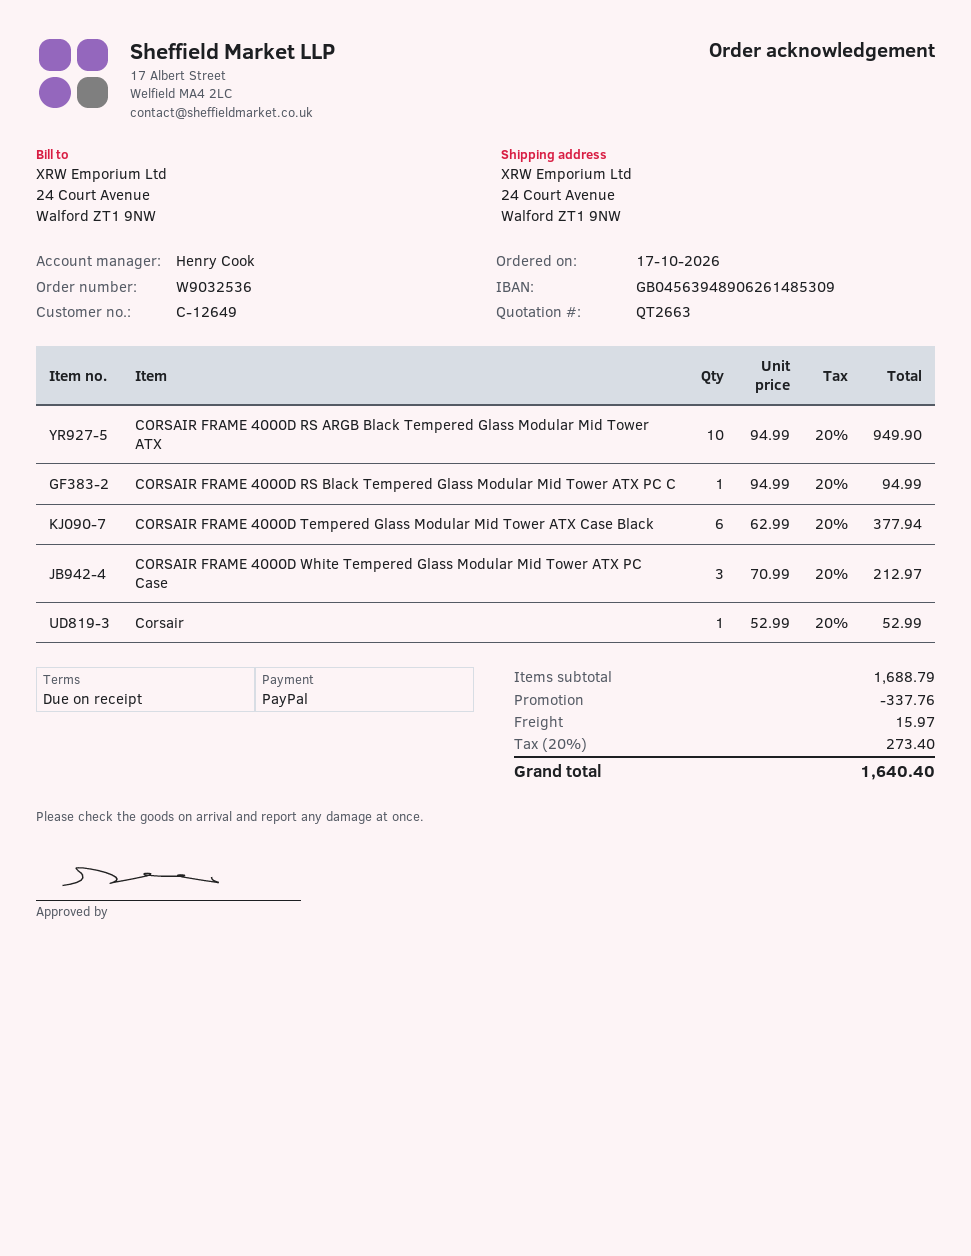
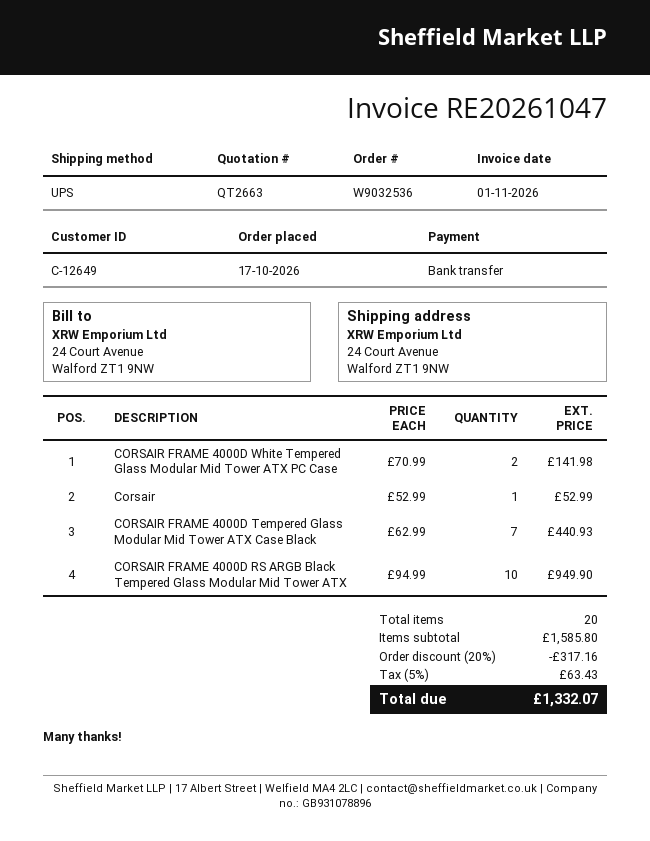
payment method: PayPal -> bank transfer
CORSAIR FRAME 4000D RS Black Tempered Glass Modular Mid Tower ATX PC C: 1 x 94.99 = 94.99 -> none
CORSAIR FRAME 4000D Tempered Glass Modular Mid Tower ATX Case Black: 6 x 62.99 = 377.94 -> 7 x 62.99 = 440.93
CORSAIR FRAME 4000D White Tempered Glass Modular Mid Tower ATX PC Case: 3 x 70.99 = 212.97 -> 2 x 70.99 = 141.98
subtotal: 1688.79 -> 1585.80
discount: 337.76 -> 317.16
shipping: 15.97 -> none
tax: 20% = 273.40 -> 5% = 63.43
total: 1640.40 -> 1332.07

